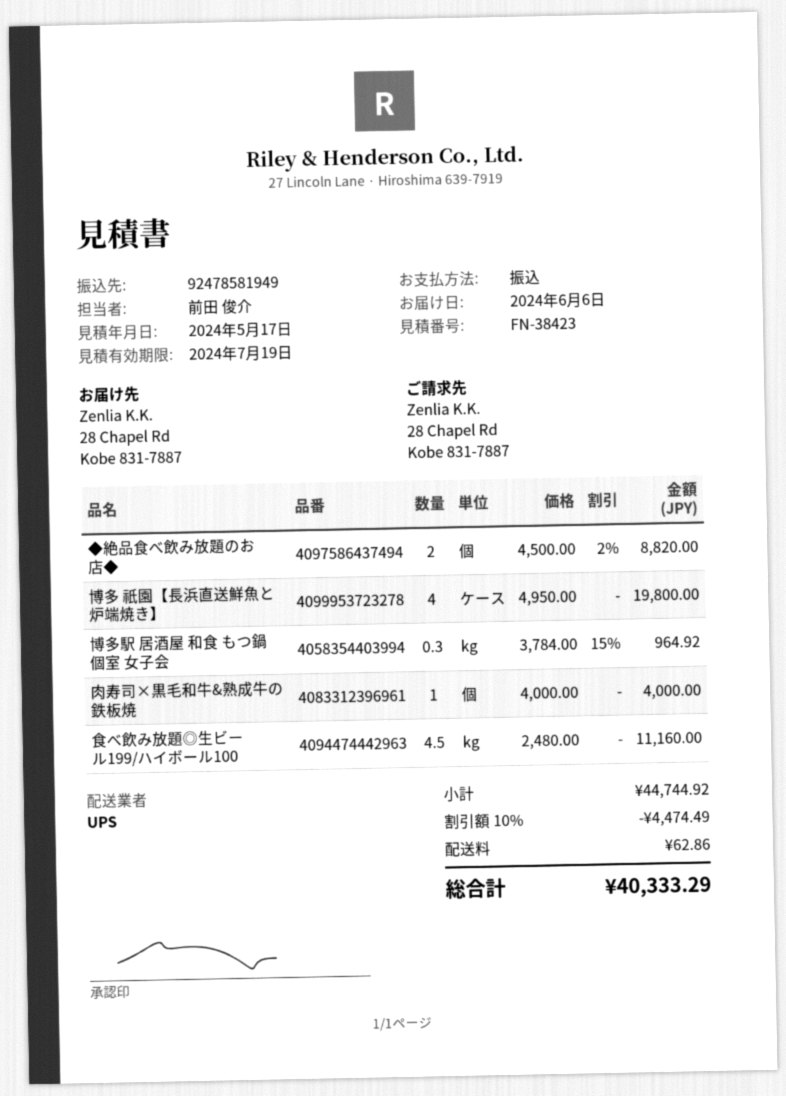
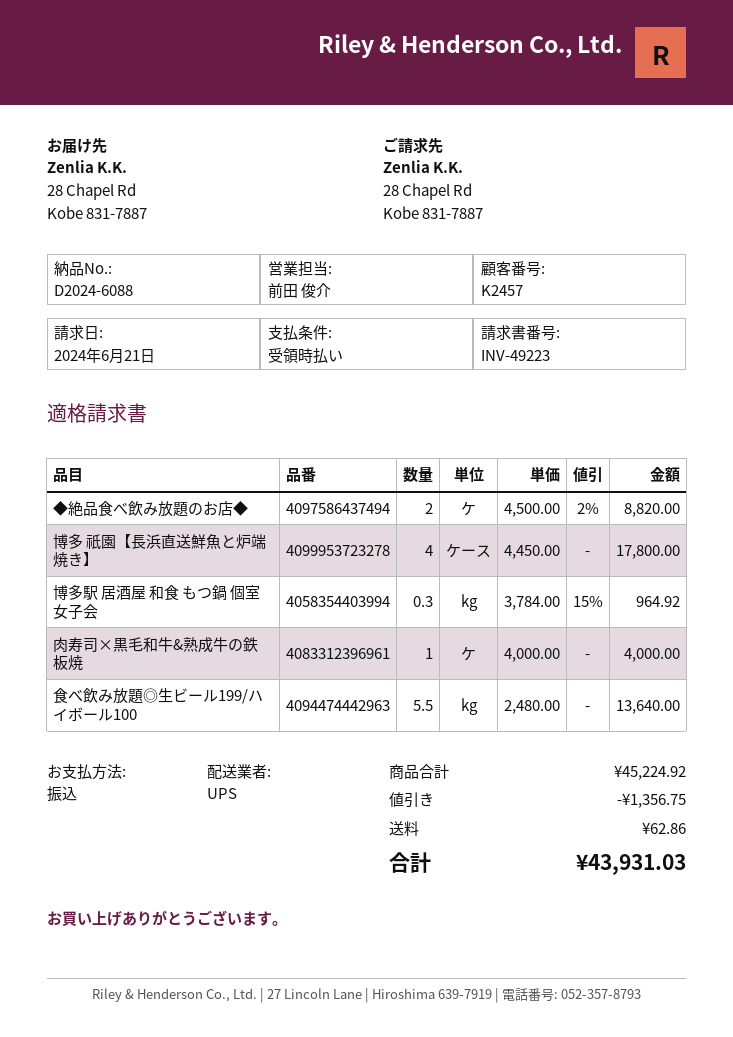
博多 祇園【長浜直送鮮魚と炉端焼き】: 4 x 4950.00 = 19800.00 -> 4 x 4450.00 = 17800.00
食べ飲み放題◎生ビール199/ハイボール100: 4.5 x 2480.00 = 11160.00 -> 5.5 x 2480.00 = 13640.00
subtotal: 44744.92 -> 45224.92
discount: 4474.49 -> 1356.75
total: 40333.29 -> 43931.03

